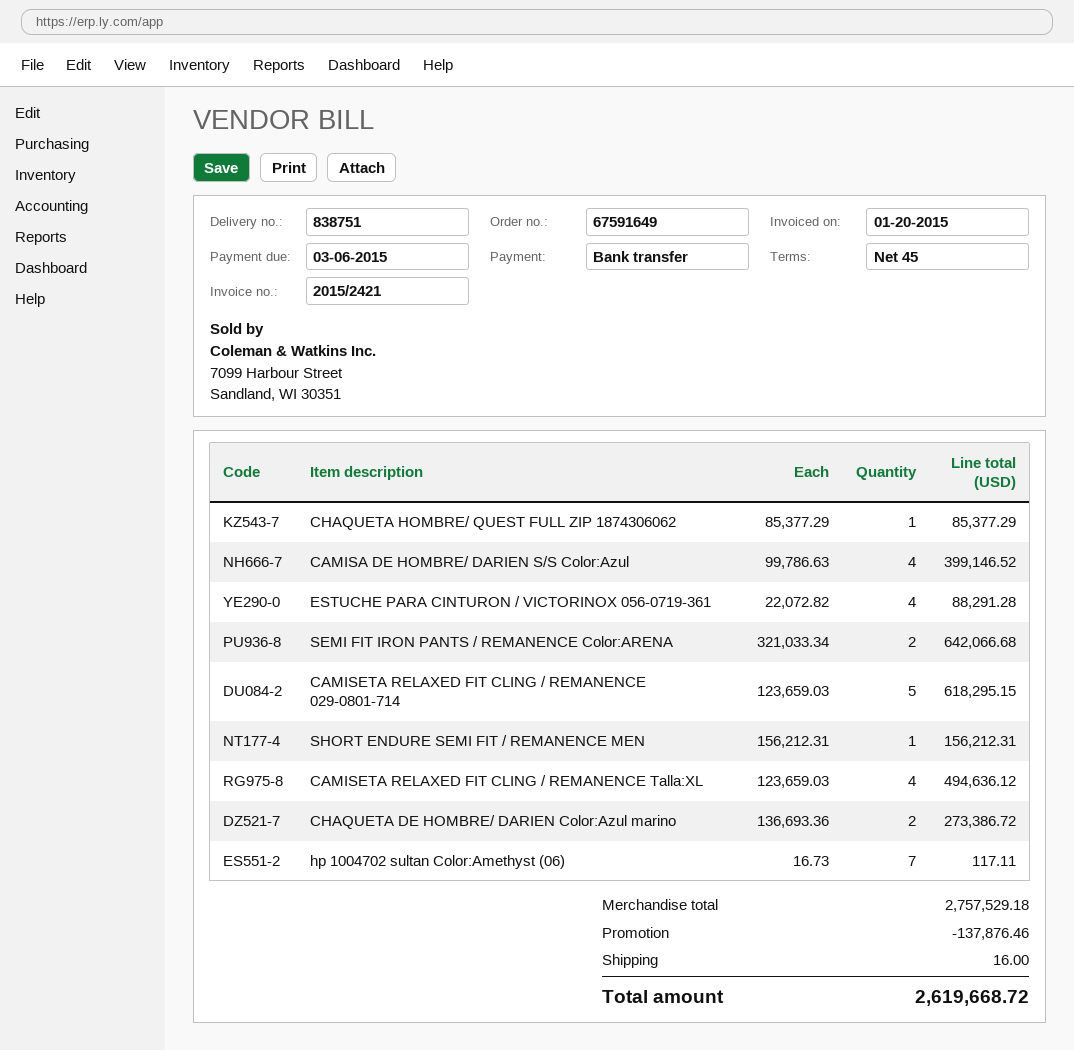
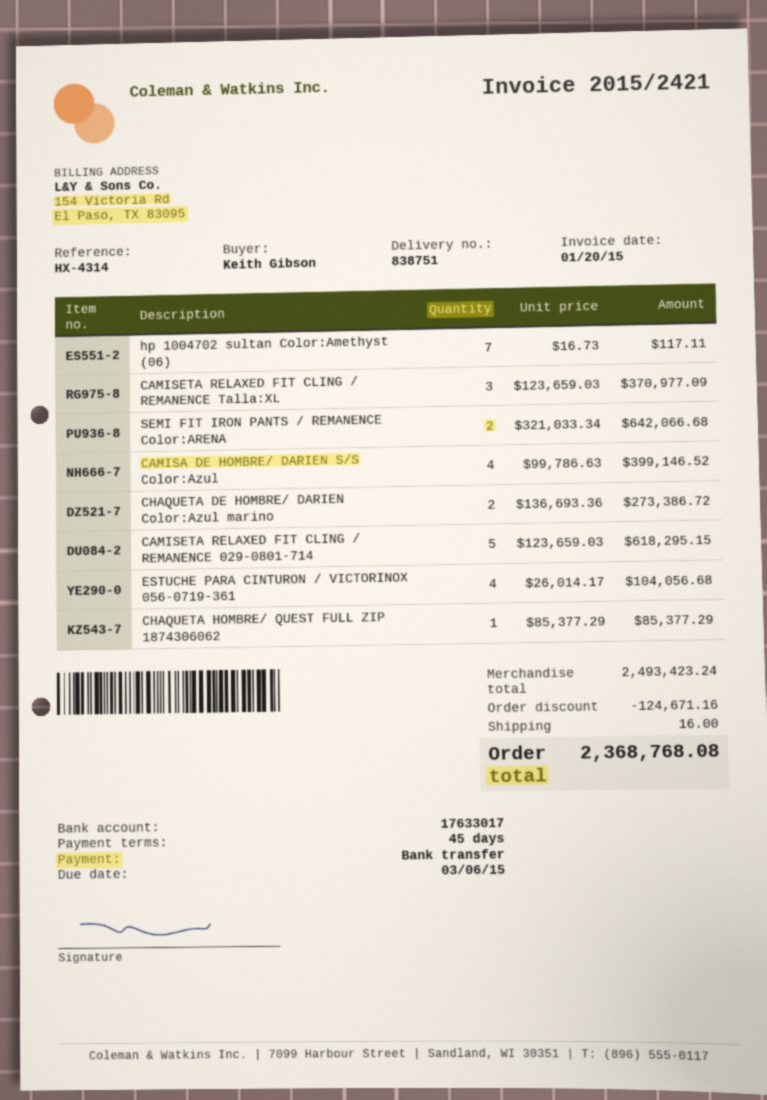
ESTUCHE PARA CINTURON / VICTORINOX 056-0719-361: 4 x 22072.82 = 88291.28 -> 4 x 26014.17 = 104056.68
SHORT ENDURE SEMI FIT / REMANENCE MEN: 1 x 156212.31 = 156212.31 -> none
CAMISETA RELAXED FIT CLING / REMANENCE Talla:XL: 4 x 123659.03 = 494636.12 -> 3 x 123659.03 = 370977.09
subtotal: 2757529.18 -> 2493423.24
discount: 137876.46 -> 124671.16
total: 2619668.72 -> 2368768.08

